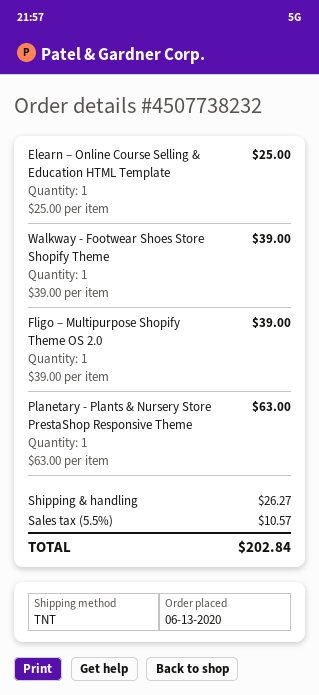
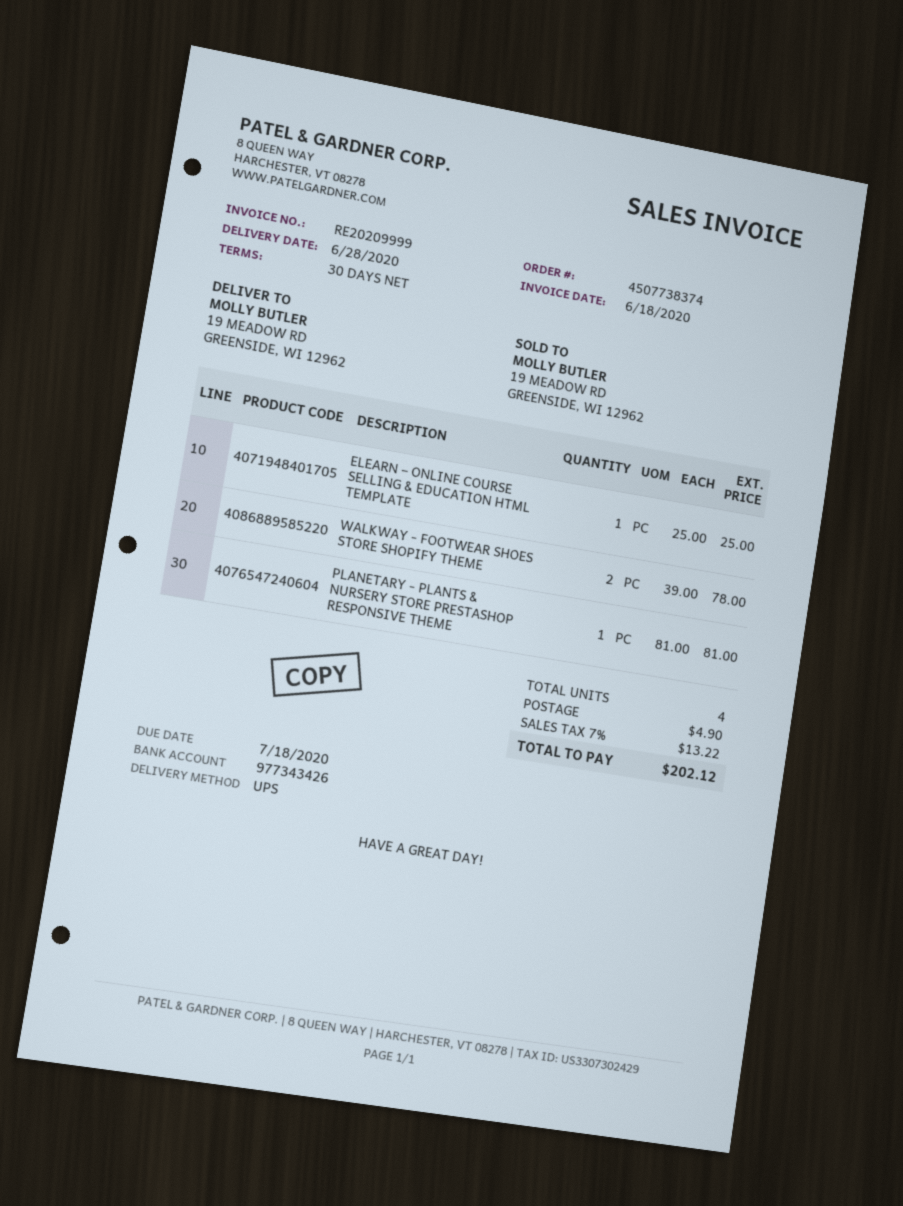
order number: 4507738232 -> 4507738374
shipping method: TNT -> UPS
Walkway - Footwear Shoes Store Shopify Theme: 1 x 39.00 = 39.00 -> 2 x 39.00 = 78.00
Fligo – Multipurpose Shopify Theme OS 2.0: 1 x 39.00 = 39.00 -> none
Planetary - Plants & Nursery Store PrestaShop Responsive Theme: 1 x 63.00 = 63.00 -> 1 x 81.00 = 81.00
shipping: 26.27 -> 4.90
tax: 5.5% = 10.57 -> 7% = 13.22
total: 202.84 -> 202.12

